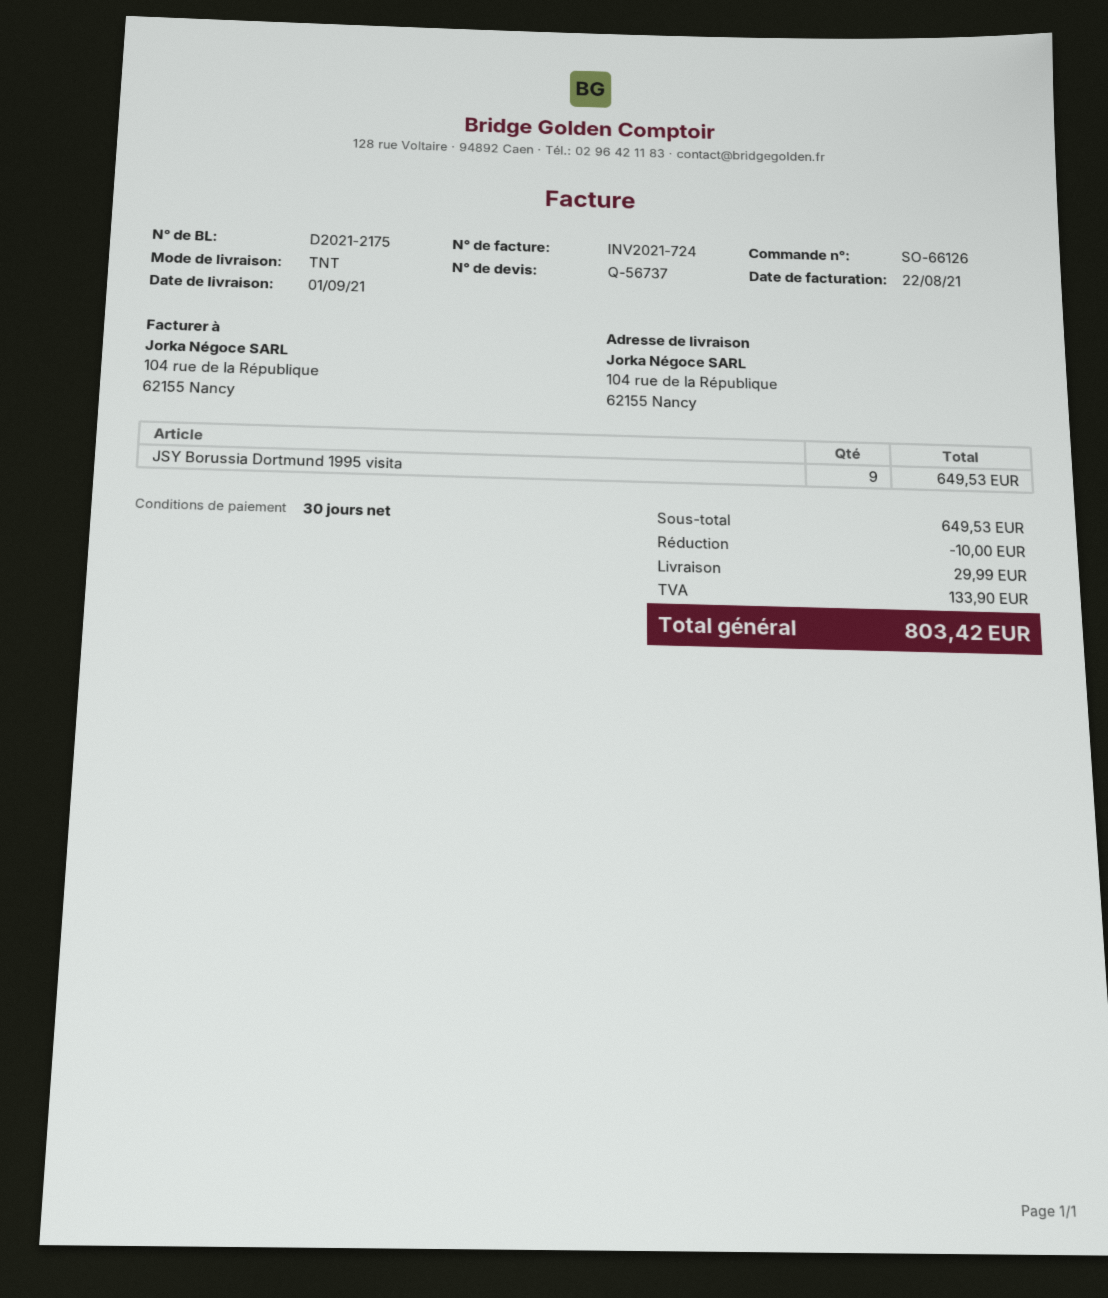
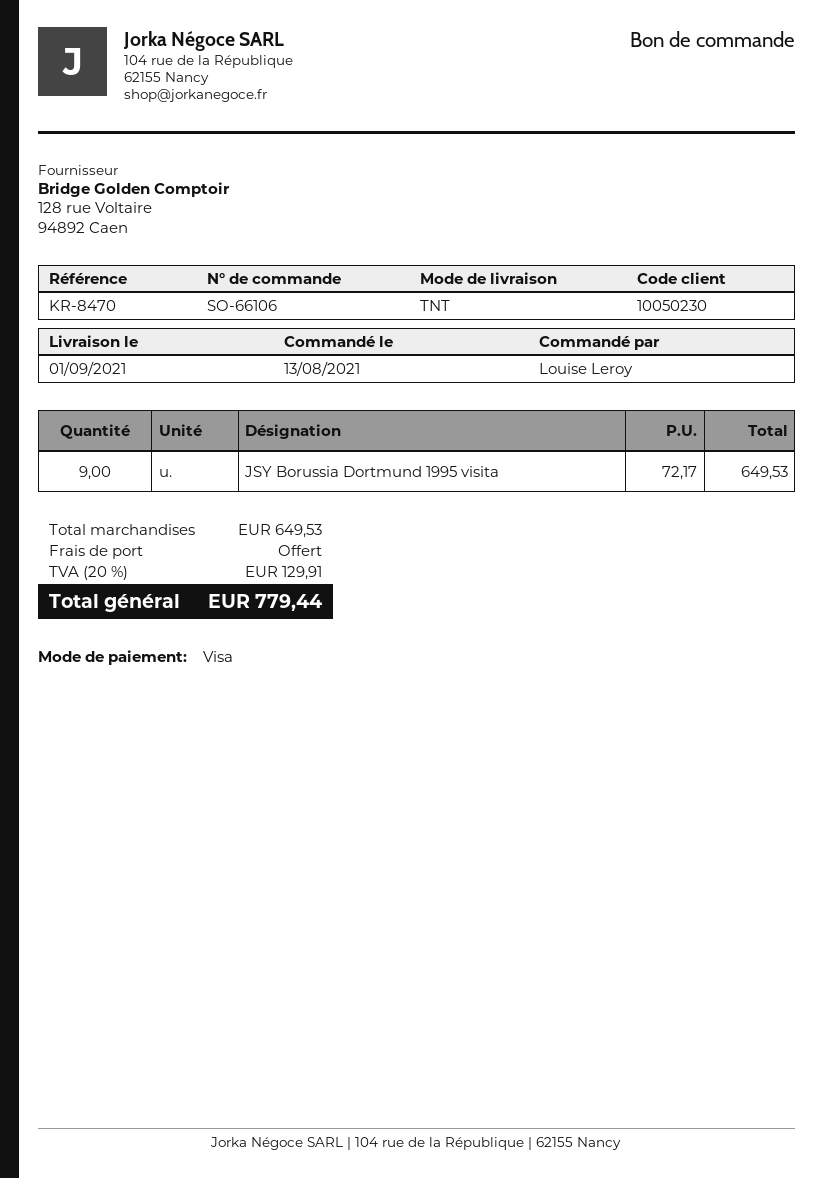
order number: SO-66126 -> SO-66106
discount: 10.00 -> none
shipping: 29.99 -> 0.00
tax: 133.90 -> 129.91
total: 803.42 -> 779.44

